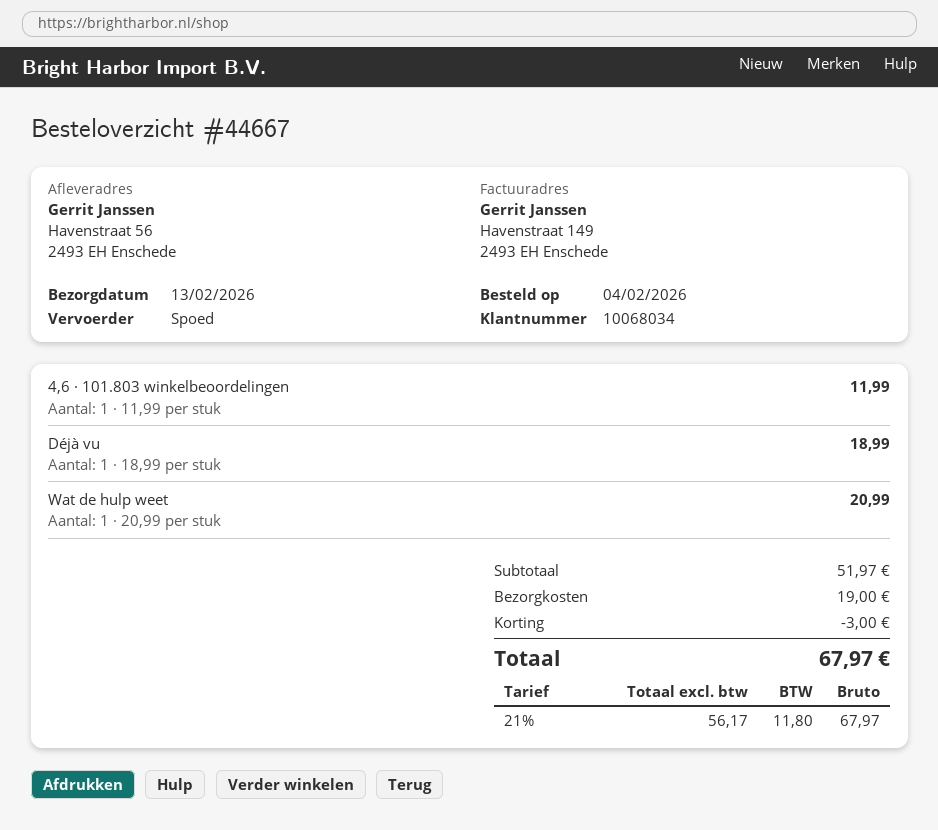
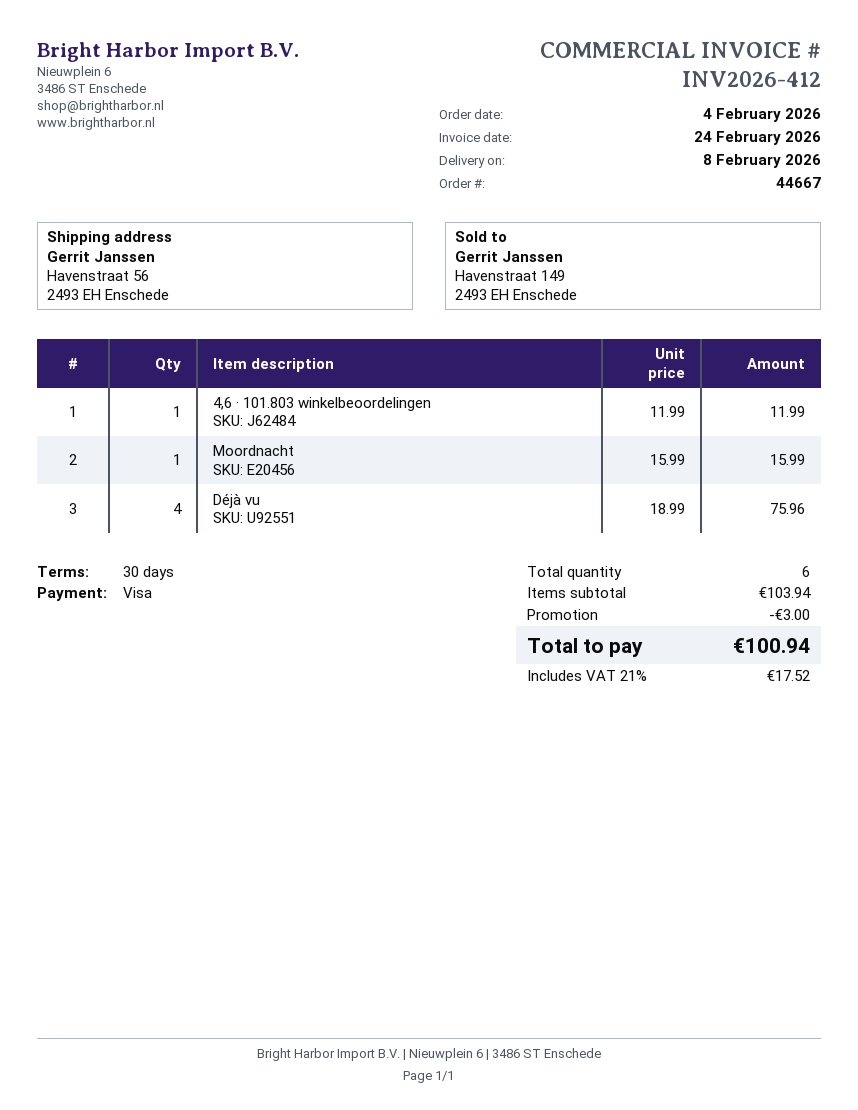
delivery date: 2026-02-13 -> 2026-02-08
Déjà vu: 1 x 18.99 = 18.99 -> 4 x 18.99 = 75.96
Wat de hulp weet: 1 x 20.99 = 20.99 -> none
Moordnacht: none -> 1 x 15.99 = 15.99
subtotal: 51.97 -> 103.94
shipping: 19.00 -> none
tax: 21% = 11.80 -> 21% = 17.52
total: 67.97 -> 100.94

